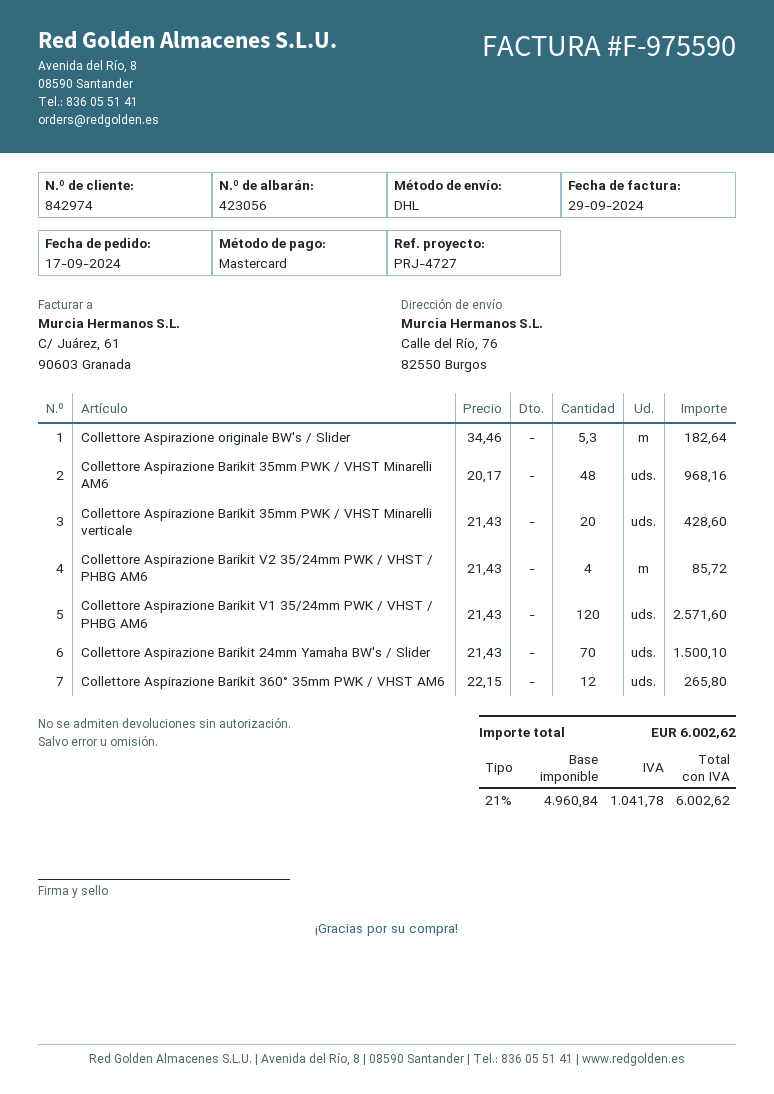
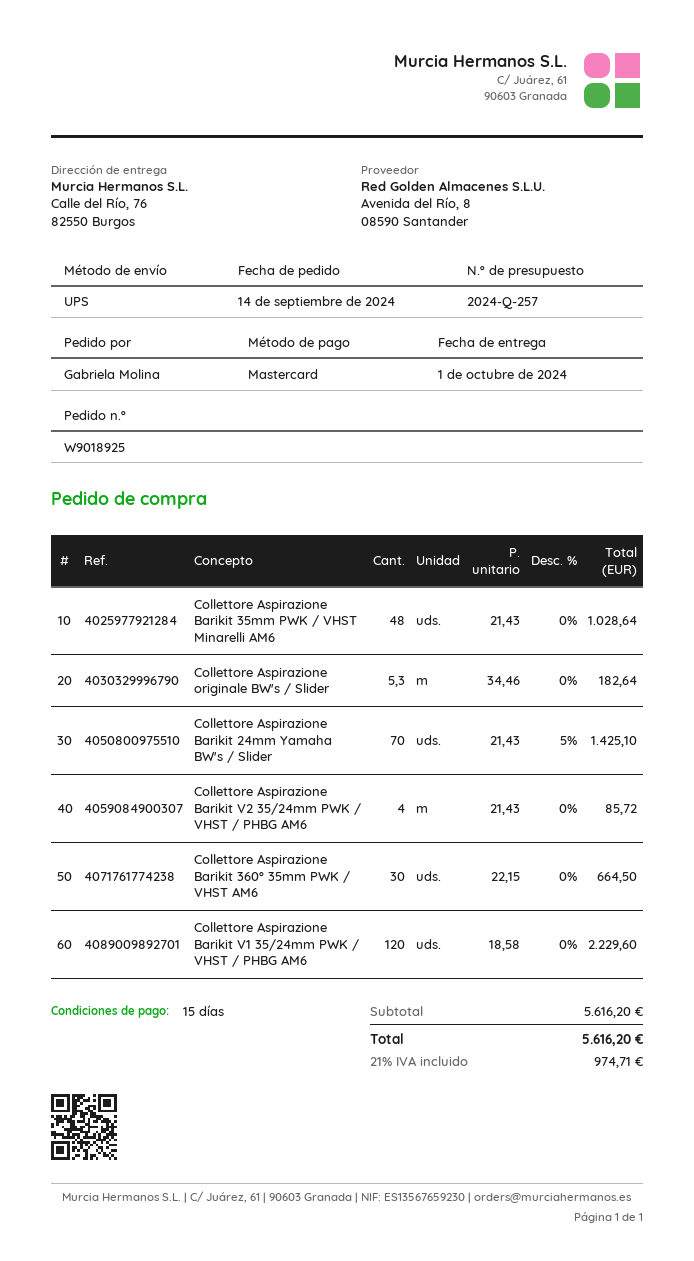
order date: 2024-09-17 -> 2024-09-14
shipping method: DHL -> UPS
Collettore Aspirazione Barikit 35mm PWK / VHST Minarelli AM6: 48 x 20.17 = 968.16 -> 48 x 21.43 = 1028.64
Collettore Aspirazione Barikit 35mm PWK / VHST Minarelli verticale: 20 x 21.43 = 428.60 -> none
Collettore Aspirazione Barikit V1 35/24mm PWK / VHST / PHBG AM6: 120 x 21.43 = 2571.60 -> 120 x 18.58 = 2229.60
Collettore Aspirazione Barikit 24mm Yamaha BW's / Slider: 70 x 21.43 = 1500.10 -> 70 x 21.43 - 5% = 1425.10
Collettore Aspirazione Barikit 360° 35mm PWK / VHST AM6: 12 x 22.15 = 265.80 -> 30 x 22.15 = 664.50
tax: 21% = 1041.78 -> 21% = 974.71
total: 6002.62 -> 5616.20

